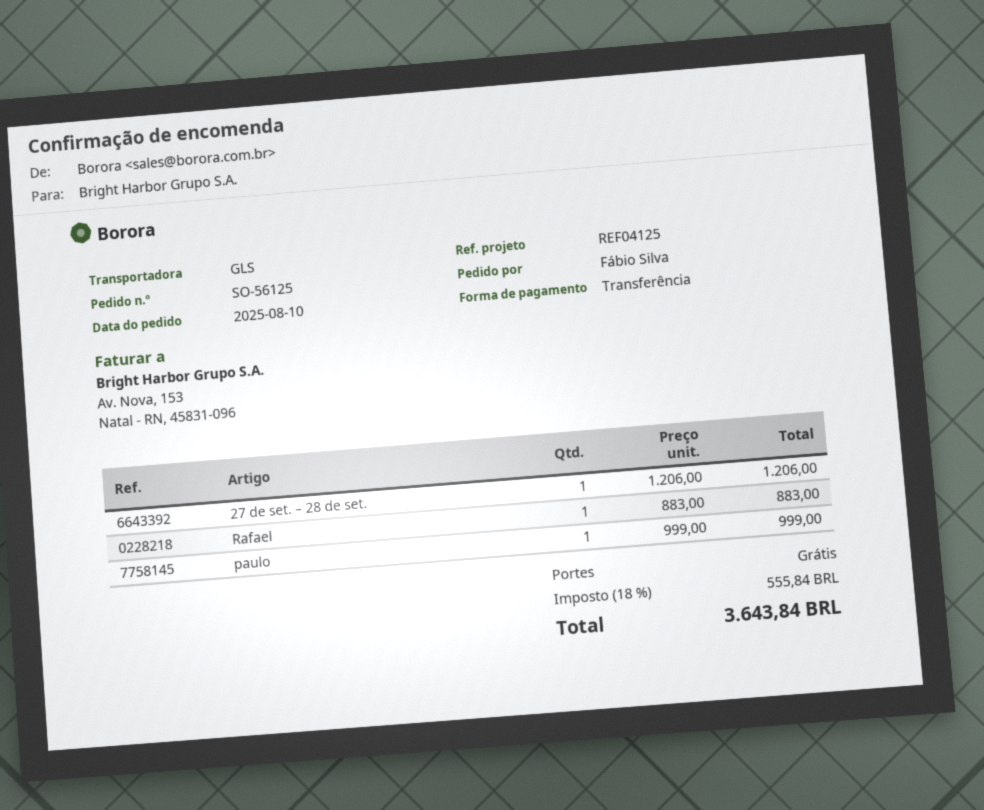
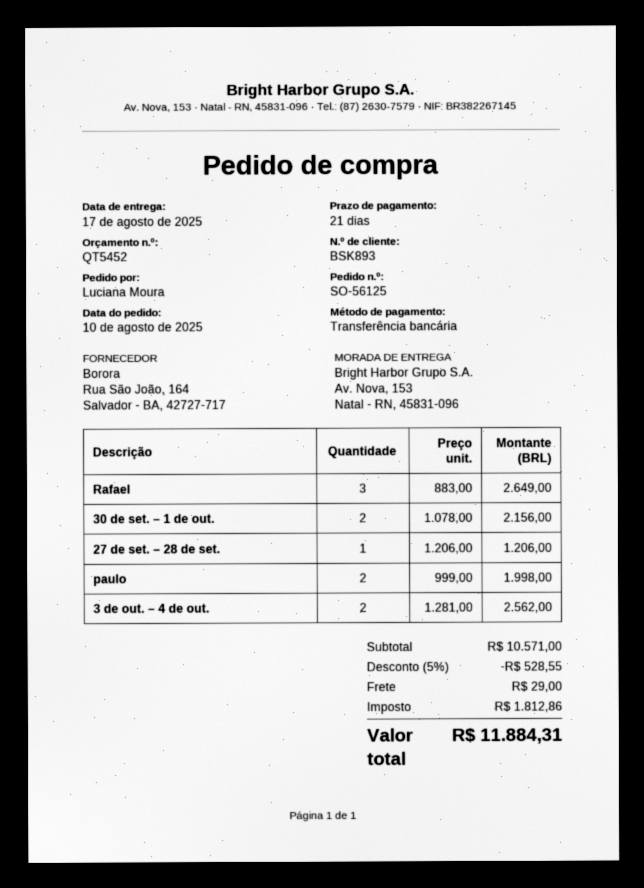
ordered by: Fábio Silva -> Luciana Moura
Rafael: 1 x 883.00 = 883.00 -> 3 x 883.00 = 2649.00
paulo: 1 x 999.00 = 999.00 -> 2 x 999.00 = 1998.00
30 de set. – 1 de out.: none -> 2 x 1078.00 = 2156.00
3 de out. – 4 de out.: none -> 2 x 1281.00 = 2562.00
discount: none -> 5% = 528.55
shipping: 0.00 -> 29.00
tax: 555.84 -> 1812.86
total: 3643.84 -> 11884.31

